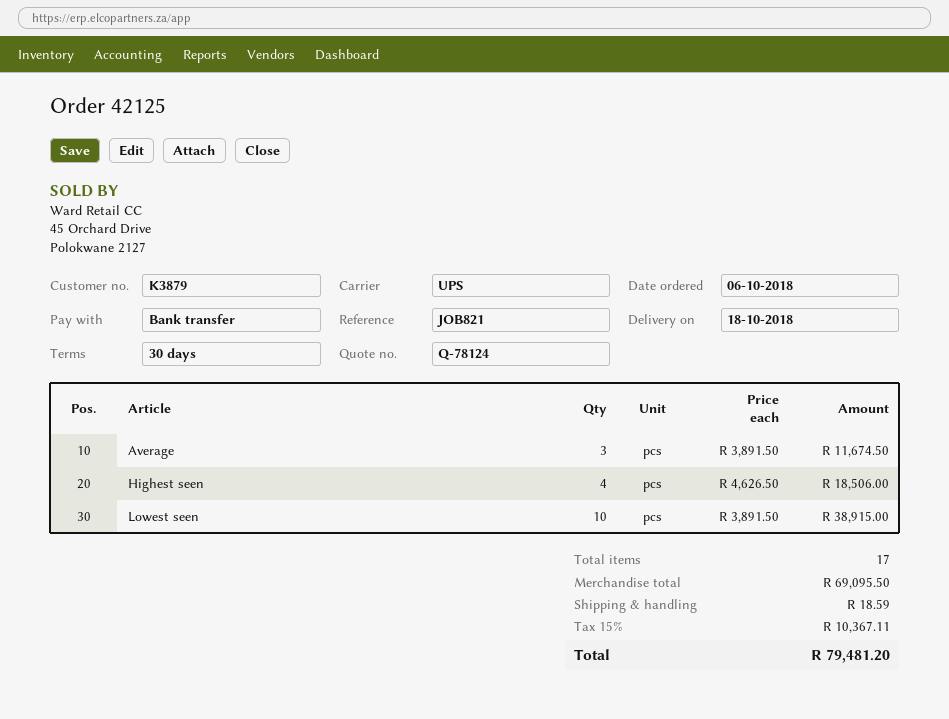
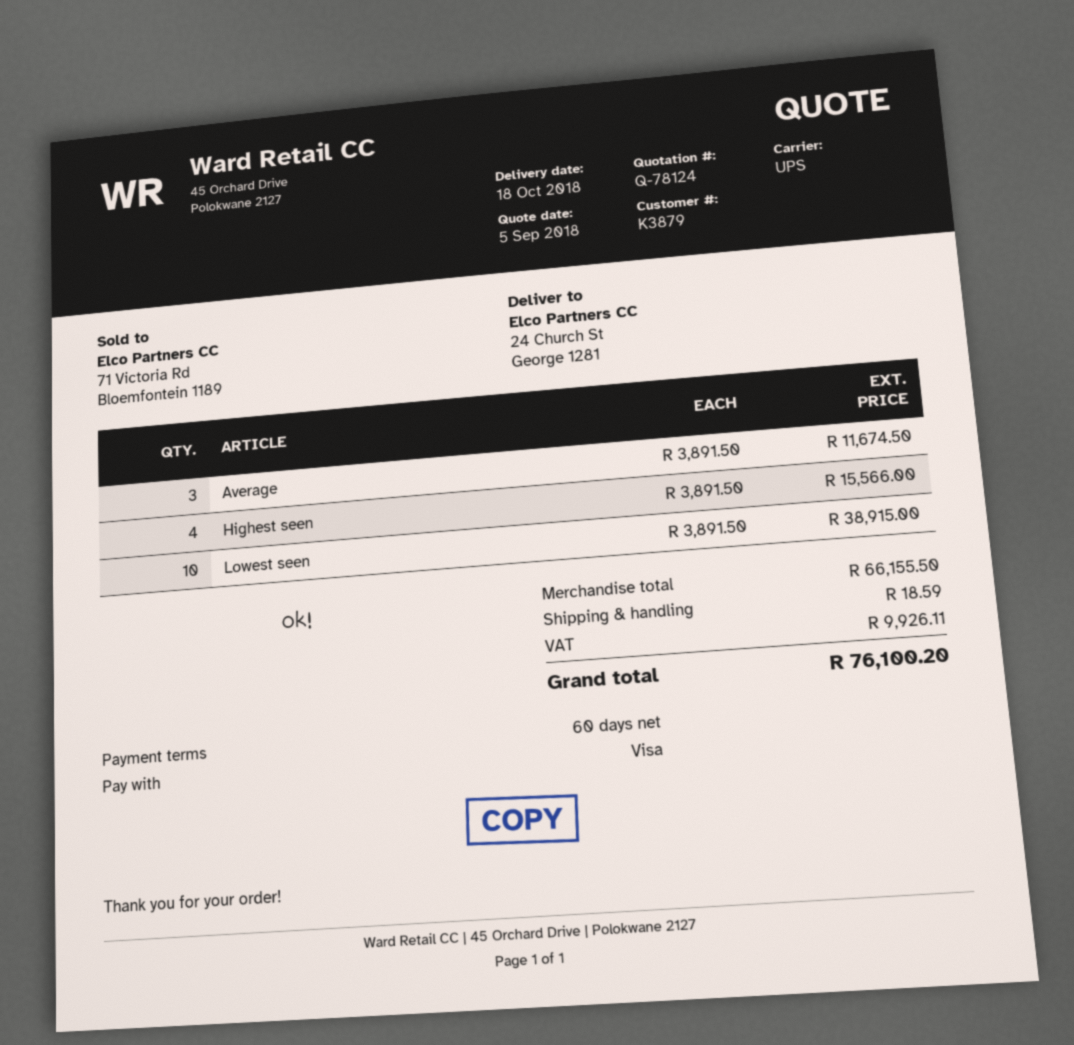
payment terms: 30 days -> 60 days
payment method: bank transfer -> Visa
Highest seen: 4 x 4626.50 = 18506.00 -> 4 x 3891.50 = 15566.00
subtotal: 69095.50 -> 66155.50
tax: 10367.11 -> 9926.11
total: 79481.20 -> 76100.20

